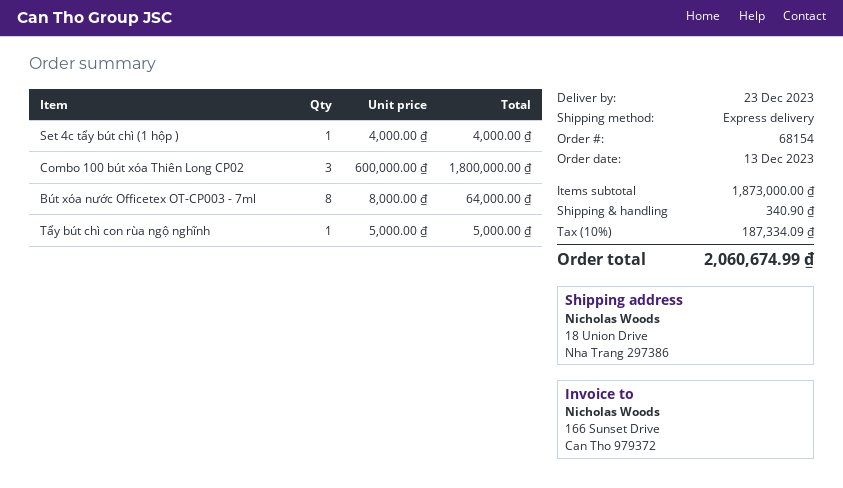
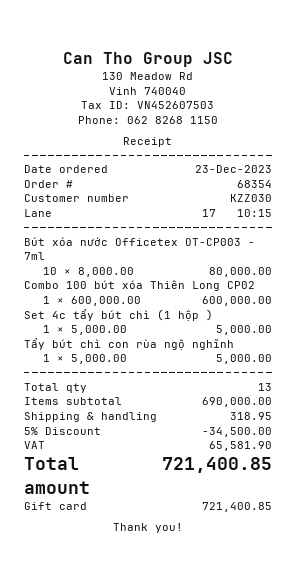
order number: 68154 -> 68354
order date: 2023-12-13 -> 2023-12-23
Set 4c tẩy bút chì (1 hộp ): 1 x 4000.00 = 4000.00 -> 1 x 5000.00 = 5000.00
Combo 100 bút xóa Thiên Long CP02: 3 x 600000.00 = 1800000.00 -> 1 x 600000.00 = 600000.00
Bút xóa nước Officetex OT-CP003 - 7ml: 8 x 8000.00 = 64000.00 -> 10 x 8000.00 = 80000.00
subtotal: 1873000.00 -> 690000.00
discount: none -> 5% = 34500.00
shipping: 340.90 -> 318.95
tax: 187334.09 -> 65581.90
total: 2060674.99 -> 721400.85

